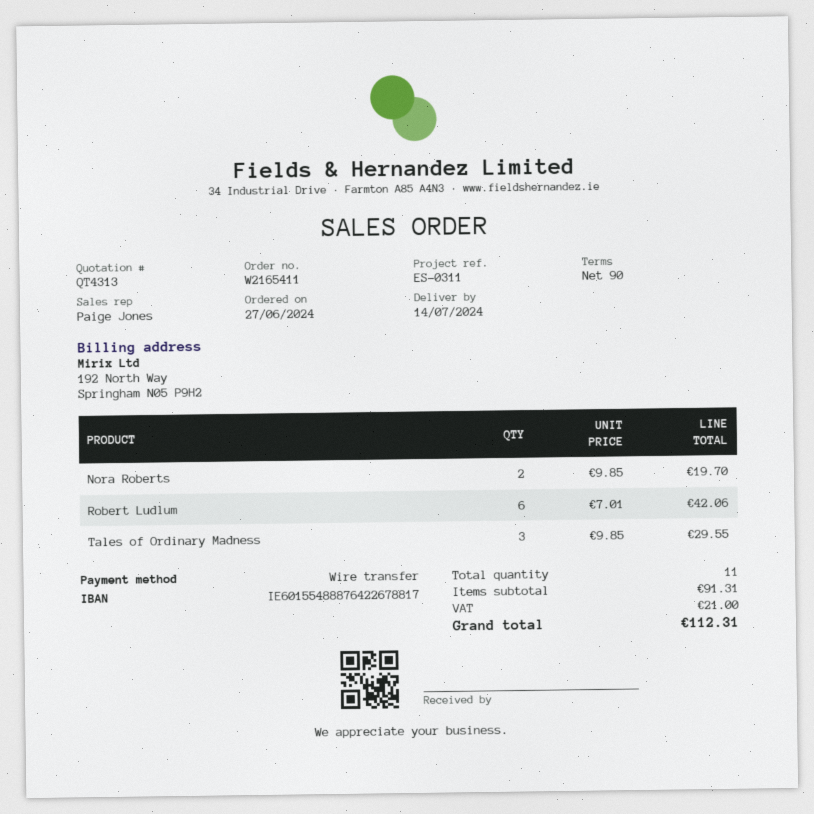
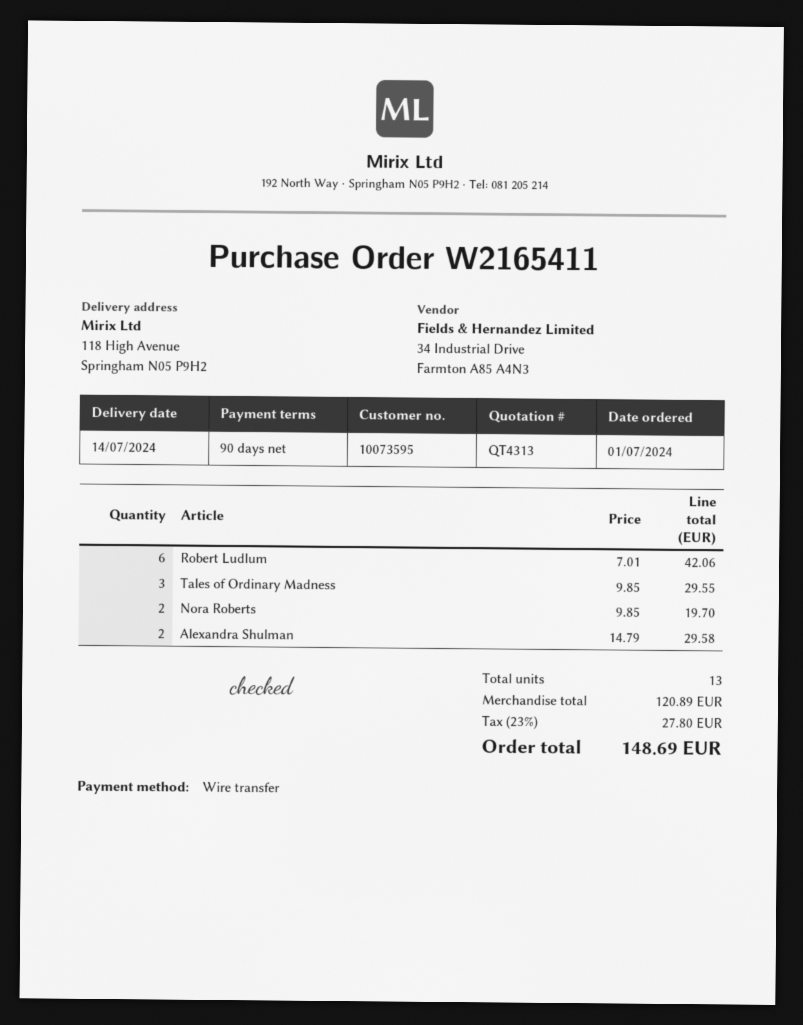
order date: 2024-06-27 -> 2024-07-01
Alexandra Shulman: none -> 2 x 14.79 = 29.58
total quantity: 11 -> 13
subtotal: 91.31 -> 120.89
tax: 21.00 -> 27.80
total: 112.31 -> 148.69

